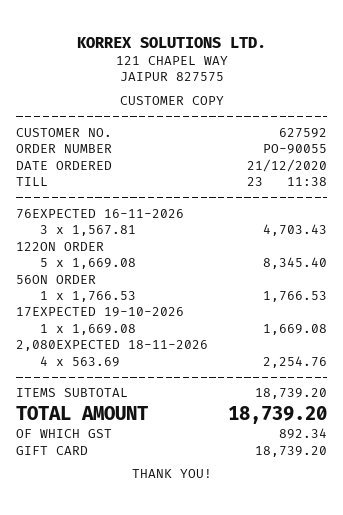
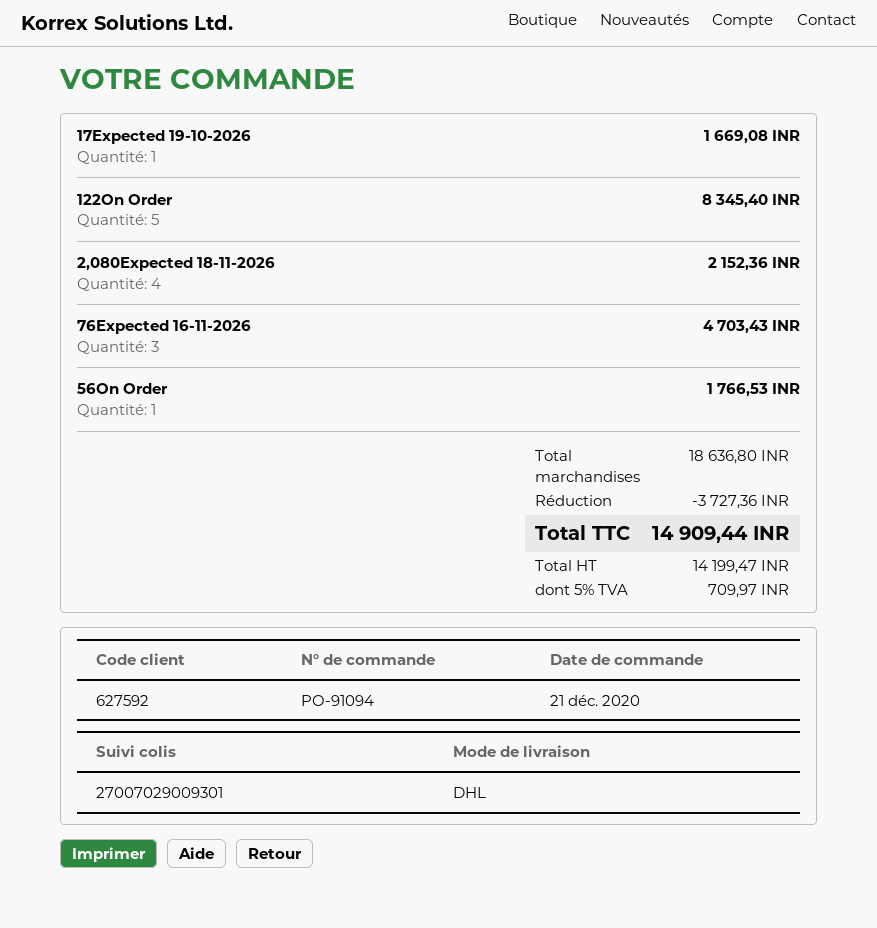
order number: PO-90055 -> PO-91094
2,080EXPECTED 18-11-2026: 4 for 2254.76 -> 4 for 2152.36
subtotal: 18739.20 -> 18636.80
discount: none -> 3727.36
tax: 892.34 -> 709.97
total: 18739.20 -> 14909.44

